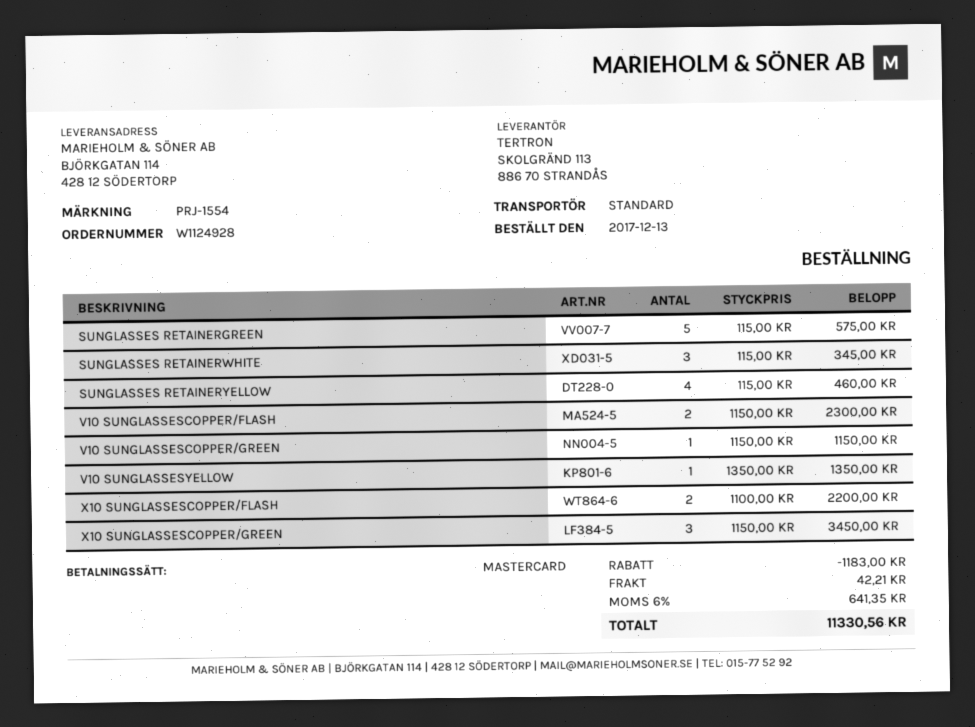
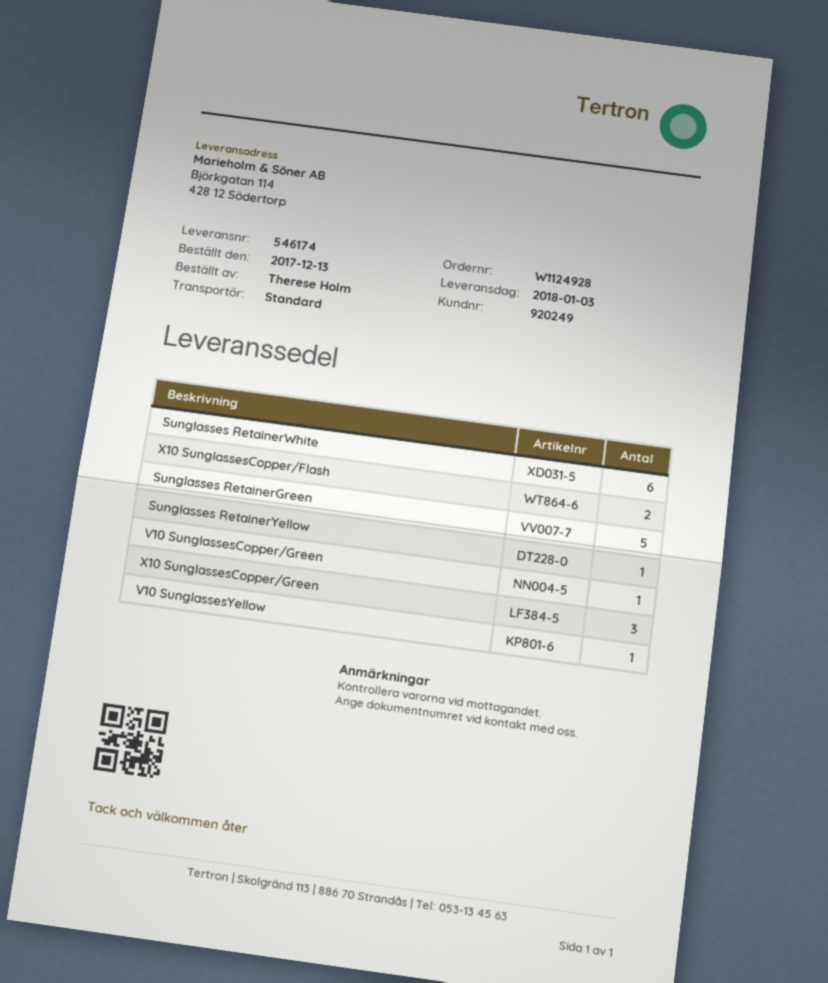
SUNGLASSES RETAINERWHITE: 3 -> 6
SUNGLASSES RETAINERYELLOW: 4 -> 1
V10 SUNGLASSESCOPPER/FLASH: 2 -> none

